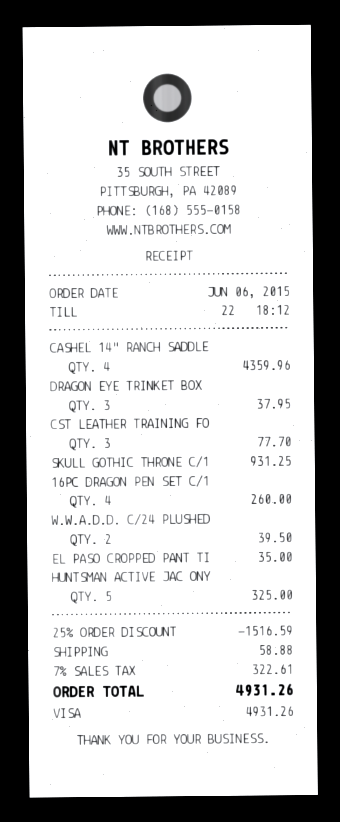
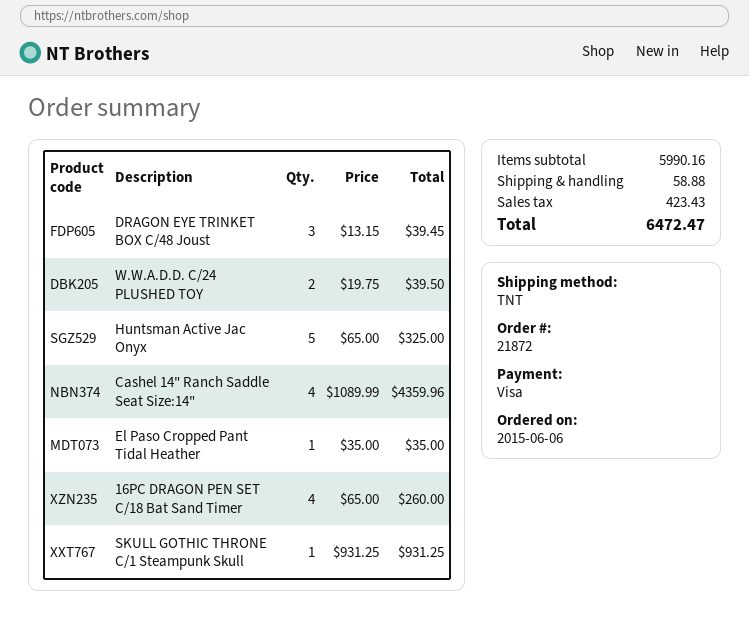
DRAGON EYE TRINKET BOX: 3 for 37.95 -> 3 for 39.45
CST LEATHER TRAINING FO: 3 for 77.70 -> none
discount: 25% = 1516.59 -> none
tax: 322.61 -> 423.43
total: 4931.26 -> 6472.47

